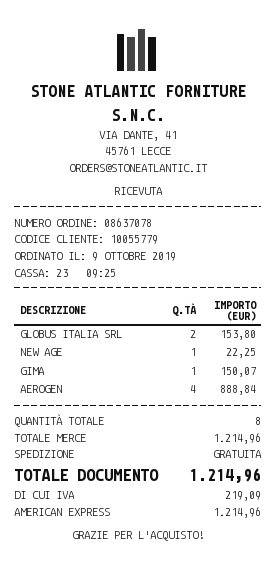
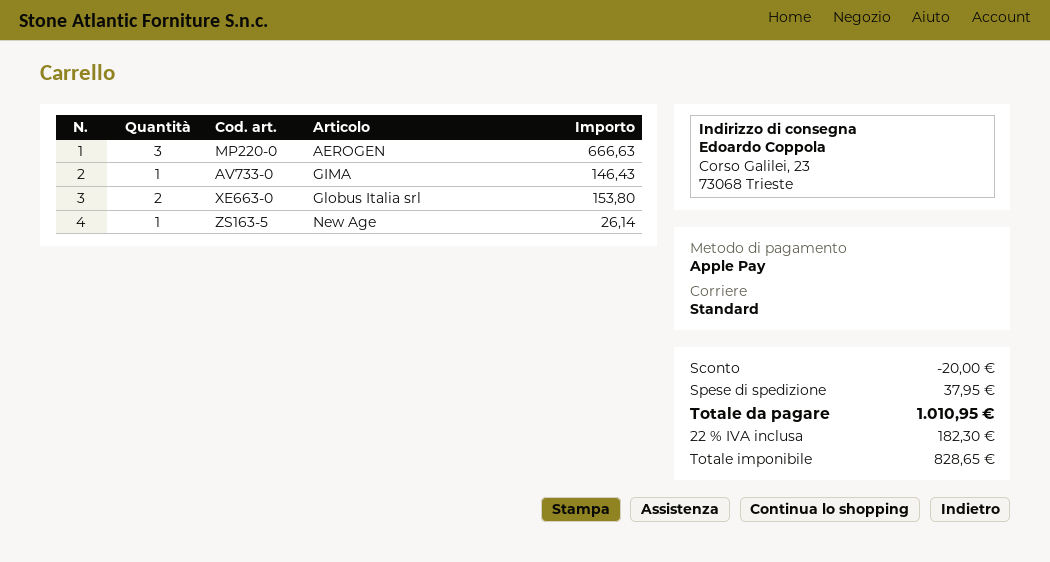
payment method: American Express -> Apple Pay
NEW AGE: 1 for 22.25 -> 1 for 26.14
GIMA: 1 for 150.07 -> 1 for 146.43
AEROGEN: 4 for 888.84 -> 3 for 666.63
discount: none -> 20.00
shipping: 0.00 -> 37.95
tax: 219.09 -> 182.30
total: 1214.96 -> 1010.95

